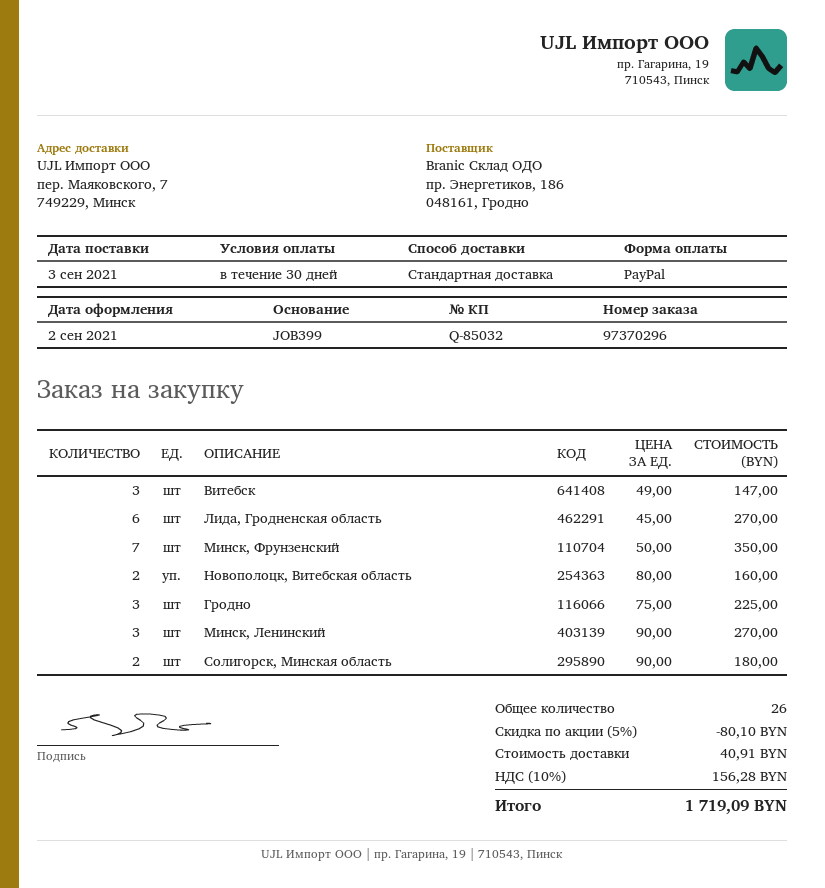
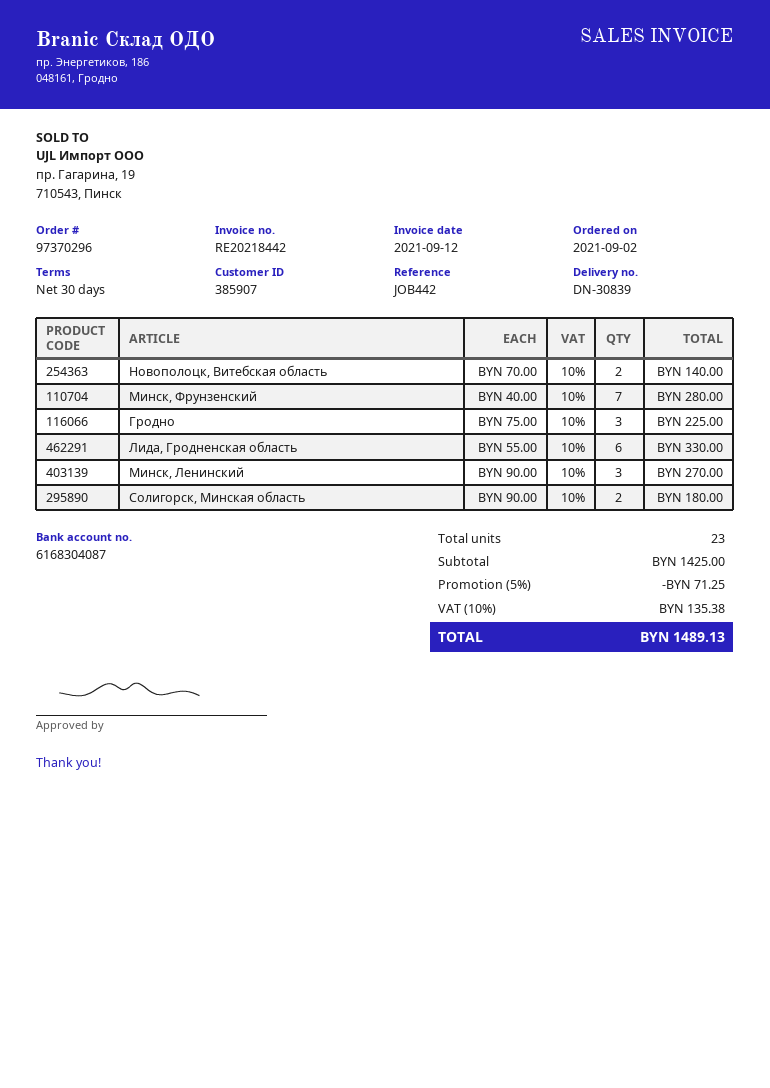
reference: JOB399 -> JOB442
Витебск: 3 x 49.00 = 147.00 -> none
Лида, Гродненская область: 6 x 45.00 = 270.00 -> 6 x 55.00 = 330.00
Минск, Фрунзенский: 7 x 50.00 = 350.00 -> 7 x 40.00 = 280.00
Новополоцк, Витебская область: 2 x 80.00 = 160.00 -> 2 x 70.00 = 140.00
total quantity: 26 -> 23
discount: 5% = 80.10 -> 5% = 71.25
shipping: 40.91 -> none
tax: 10% = 156.28 -> 10% = 135.38
total: 1719.09 -> 1489.13

